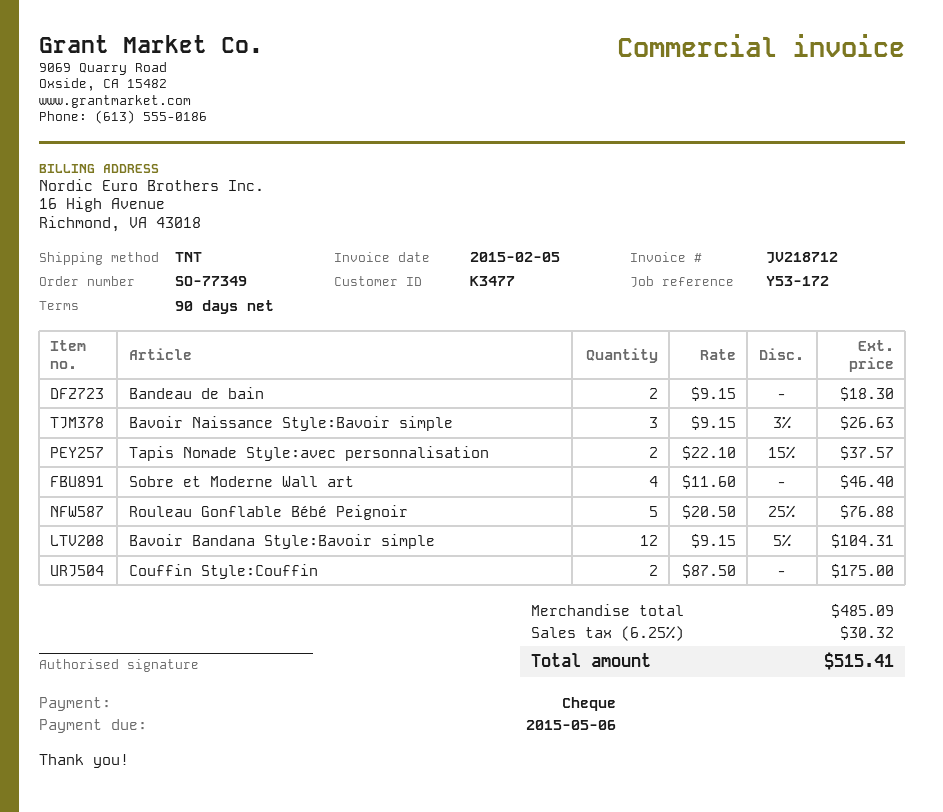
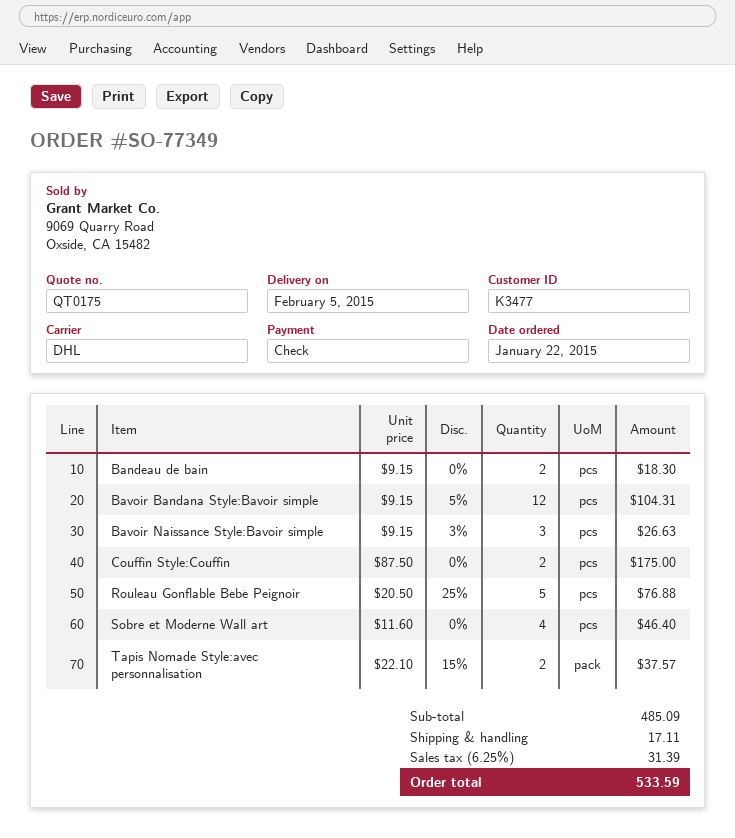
shipping method: TNT -> DHL
shipping: none -> 17.11
tax: 6.25% = 30.32 -> 6.25% = 31.39
total: 515.41 -> 533.59

